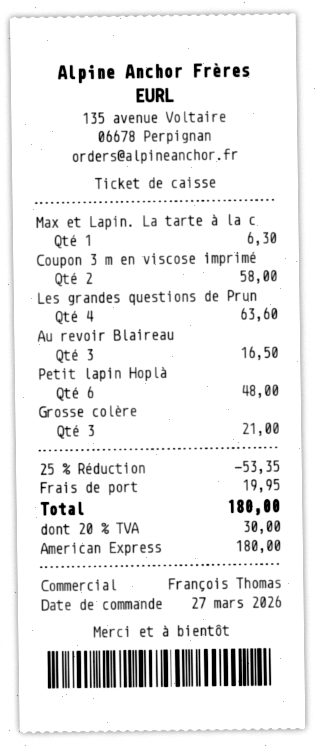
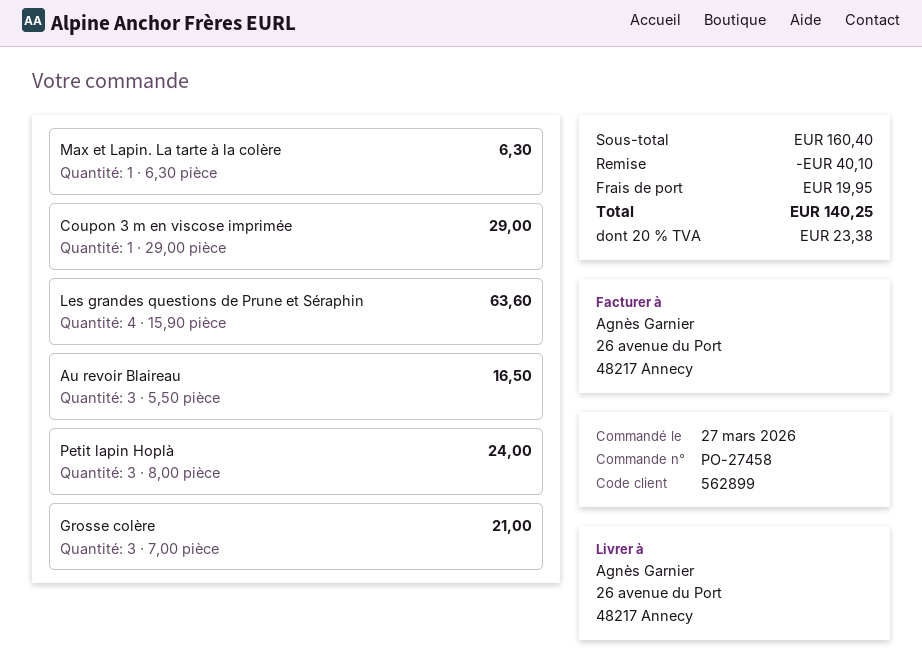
Coupon 3 m en viscose imprimé: 2 for 58.00 -> 1 for 29.00
Petit lapin Hoplà: 6 for 48.00 -> 3 for 24.00
discount: 53.35 -> 40.10
tax: 20% = 30.00 -> 20% = 23.38
total: 180.00 -> 140.25

